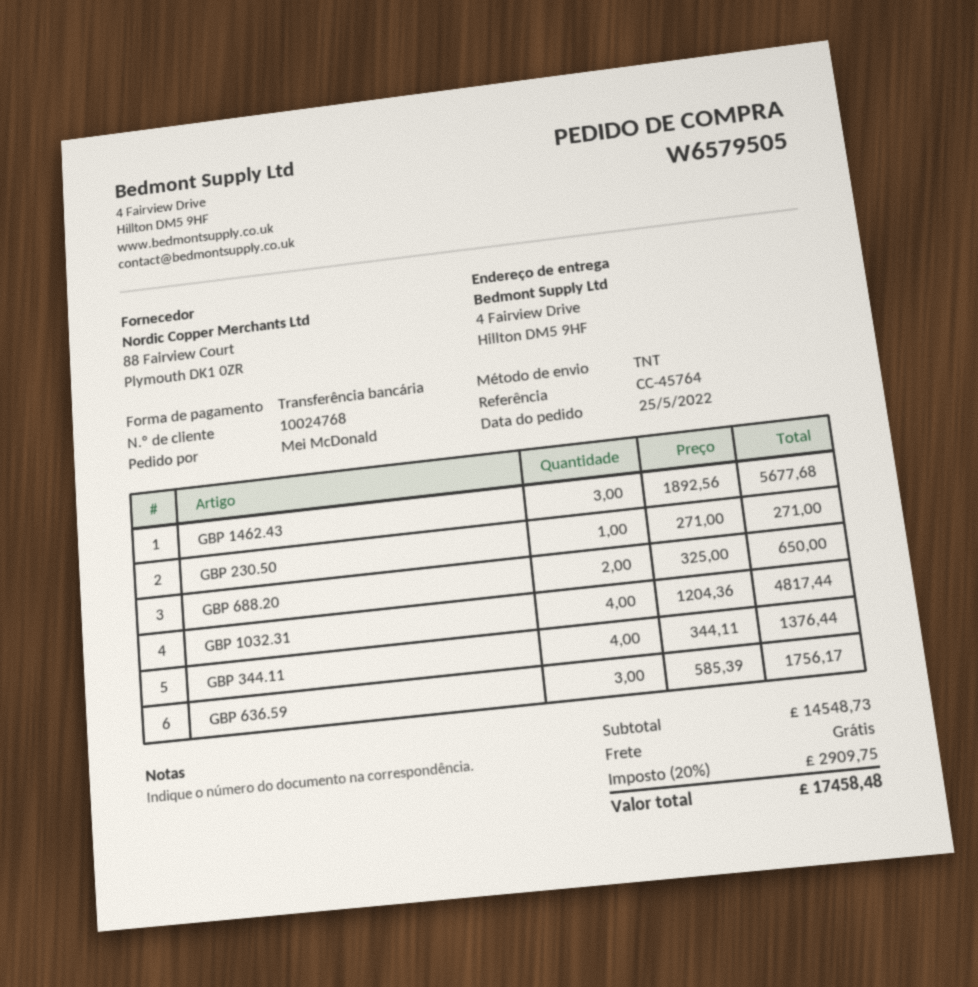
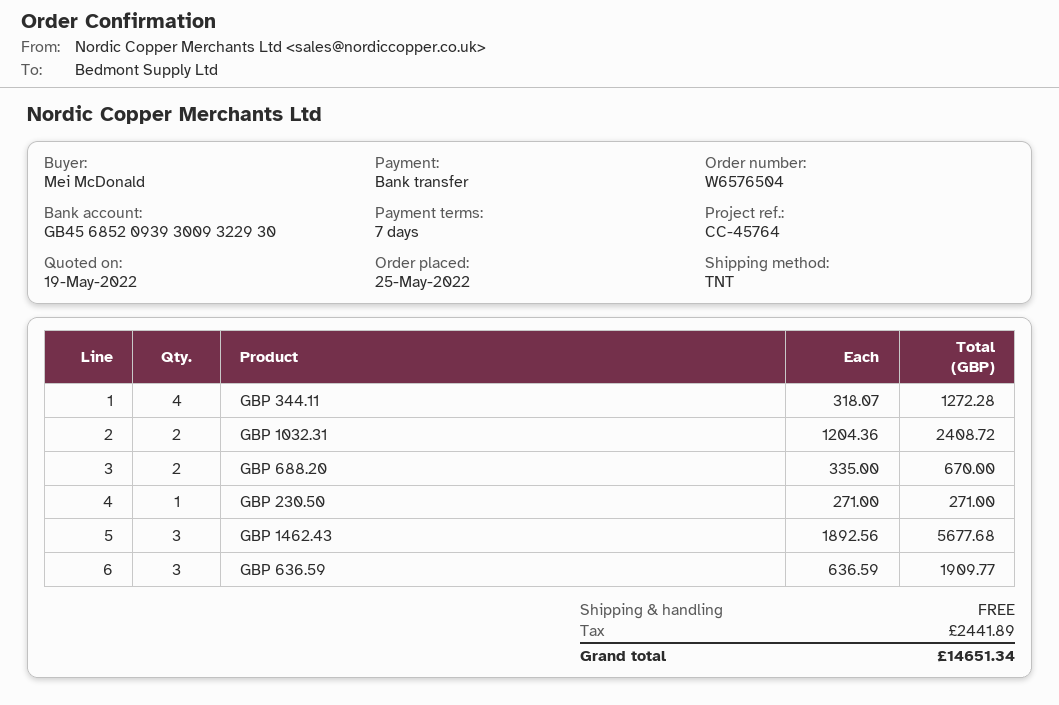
order number: W6579505 -> W6576504
GBP 688.20: 2 x 325.00 = 650.00 -> 2 x 335.00 = 670.00
GBP 1032.31: 4 x 1204.36 = 4817.44 -> 2 x 1204.36 = 2408.72
GBP 344.11: 4 x 344.11 = 1376.44 -> 4 x 318.07 = 1272.28
GBP 636.59: 3 x 585.39 = 1756.17 -> 3 x 636.59 = 1909.77
tax: 2909.75 -> 2441.89
total: 17458.48 -> 14651.34

